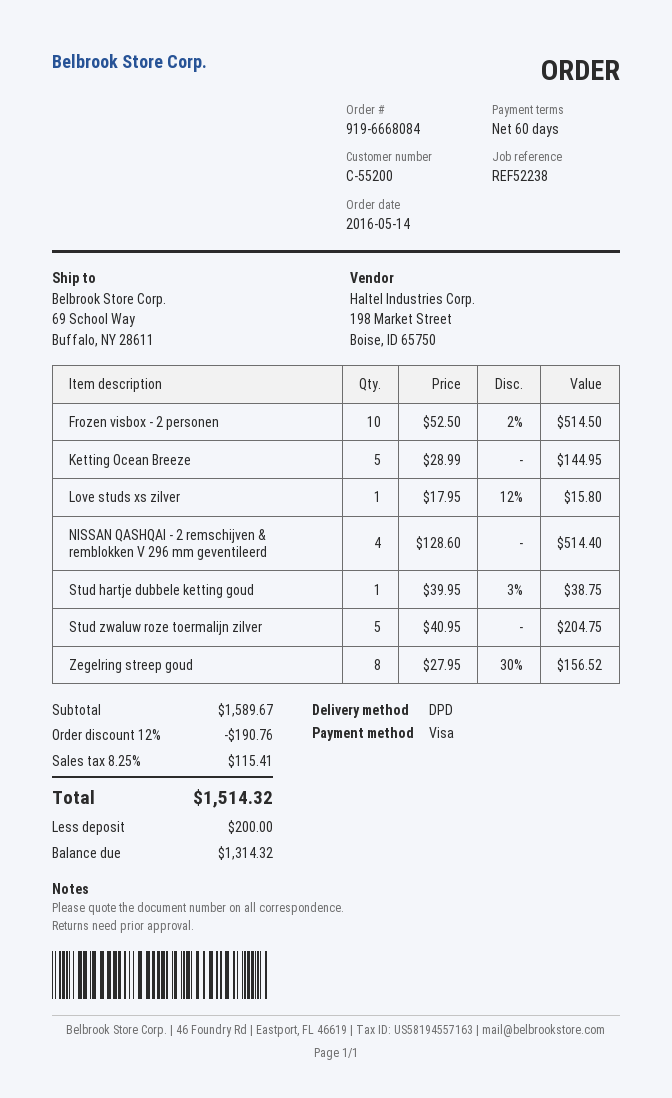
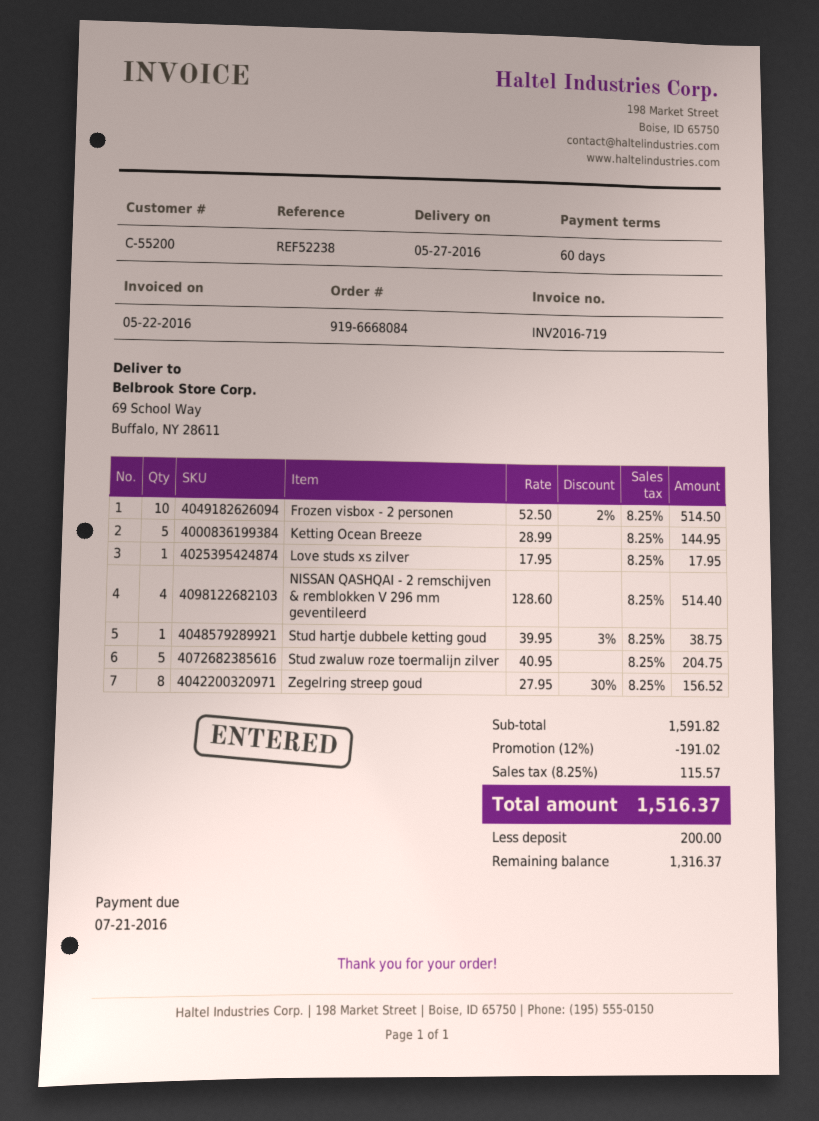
Love studs xs zilver: 1 x 17.95 - 12% = 15.80 -> 1 x 17.95 = 17.95
subtotal: 1589.67 -> 1591.82
discount: 12% = 190.76 -> 12% = 191.02
tax: 8.25% = 115.41 -> 8.25% = 115.57
total: 1514.32 -> 1516.37
balance: 1314.32 -> 1316.37

